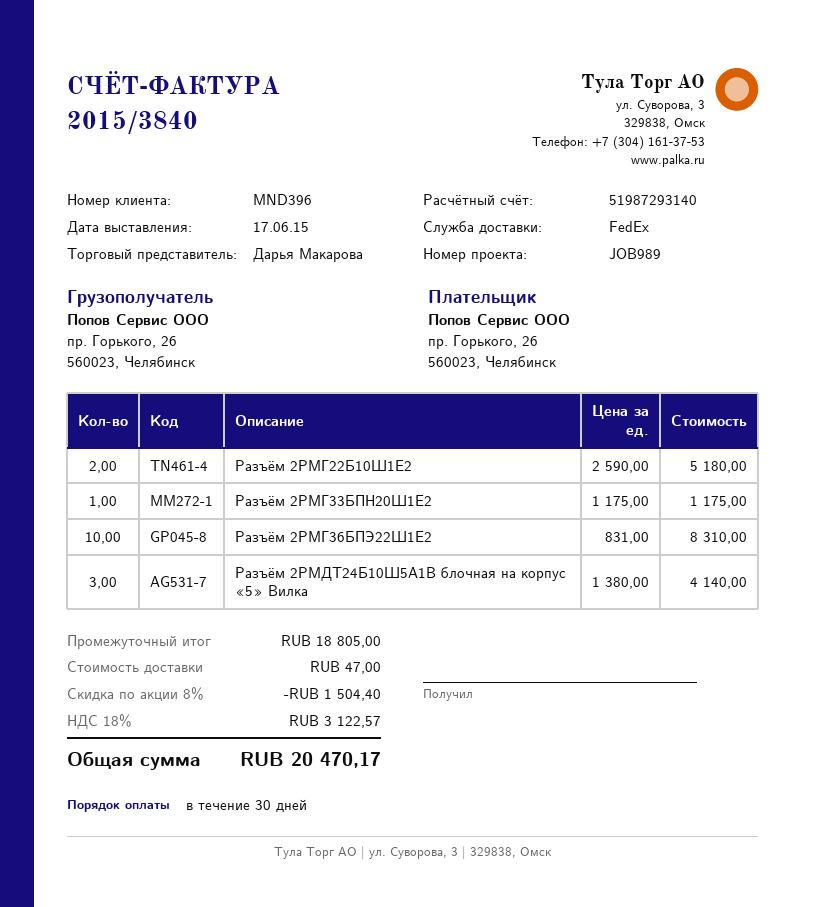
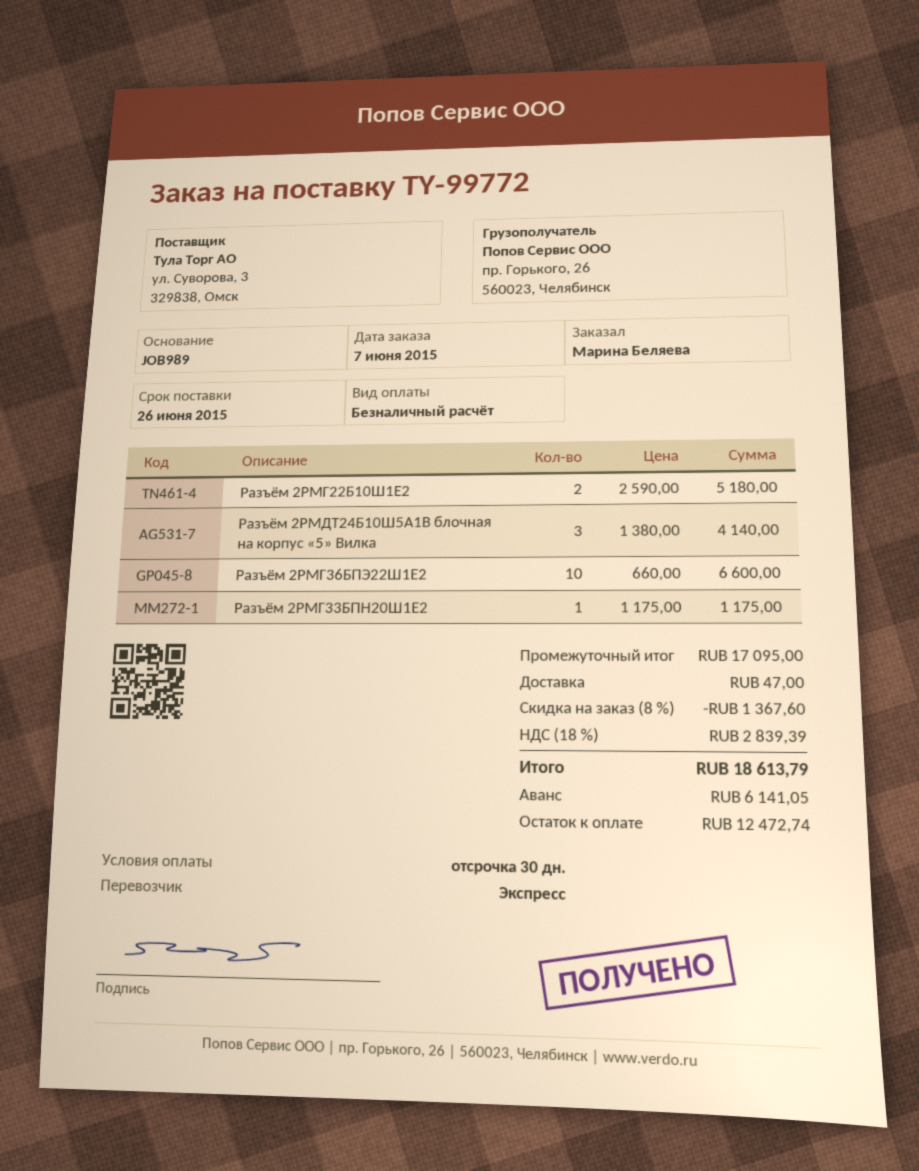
shipping method: FedEx -> express
Разъём 2РМГ36БПЭ22Ш1Е2: 10 x 831.00 = 8310.00 -> 10 x 660.00 = 6600.00
subtotal: 18805.00 -> 17095.00
discount: 8% = 1504.40 -> 8% = 1367.60
tax: 18% = 3122.57 -> 18% = 2839.39
total: 20470.17 -> 18613.79

